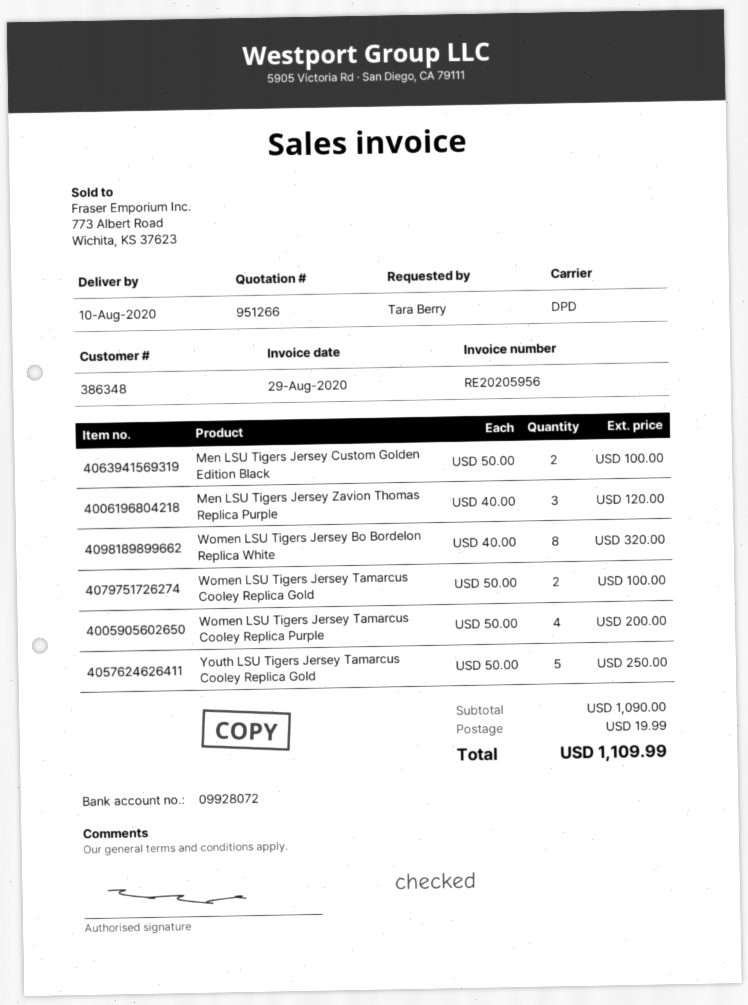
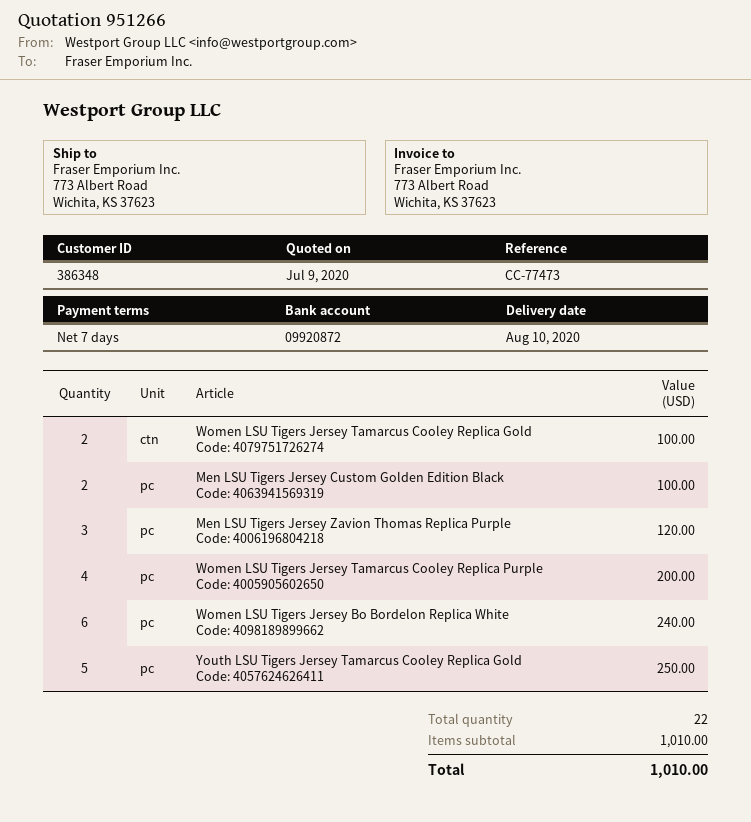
bank account: 09928072 -> 09920872
Women LSU Tigers Jersey Bo Bordelon Replica White: 8 for 320.00 -> 6 for 240.00
subtotal: 1090.00 -> 1010.00
shipping: 19.99 -> none
total: 1109.99 -> 1010.00

